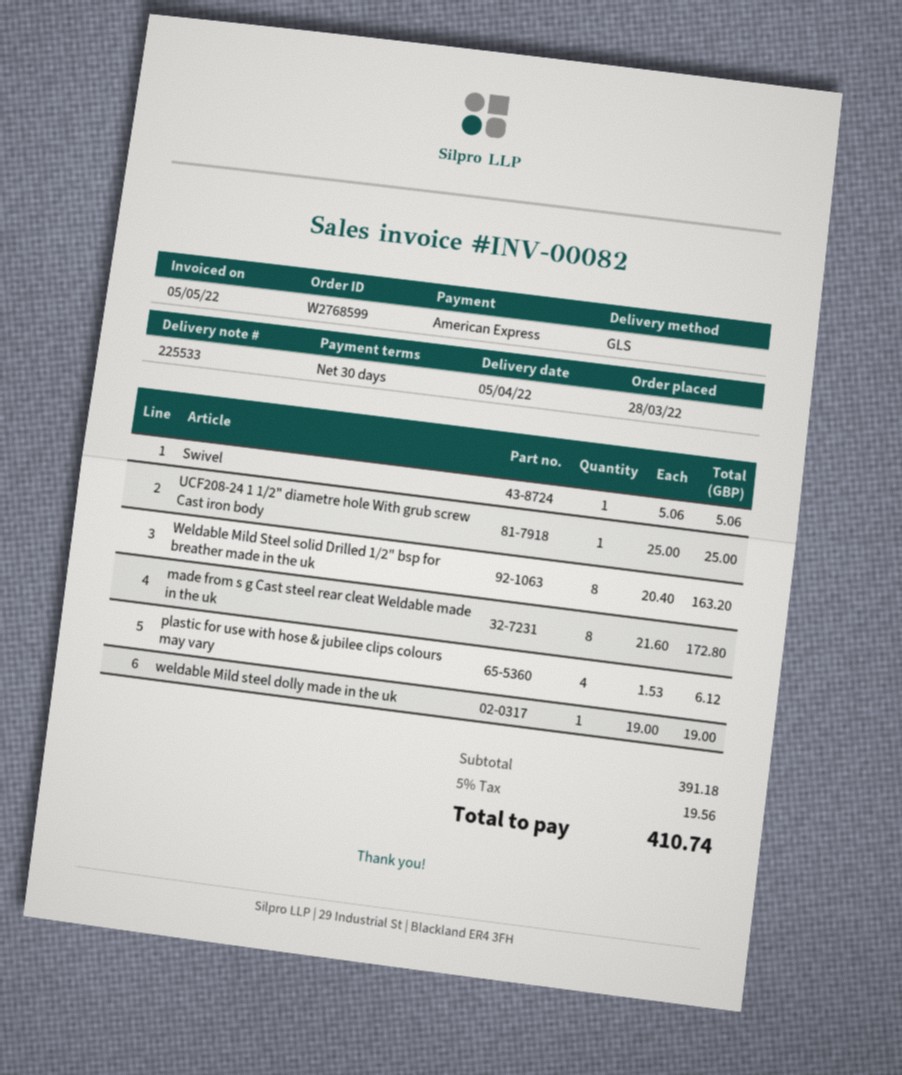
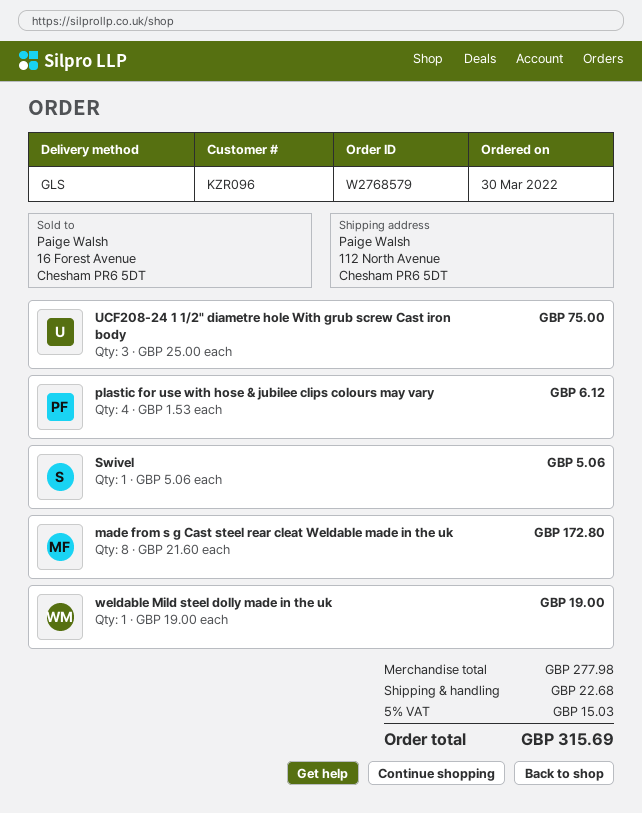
order number: W2768599 -> W2768579
order date: 2022-03-28 -> 2022-03-30
UCF208-24 1 1/2" diametre hole With grub screw Cast iron body: 1 x 25.00 = 25.00 -> 3 x 25.00 = 75.00
Weldable Mild Steel solid Drilled 1/2" bsp for breather made in the uk: 8 x 20.40 = 163.20 -> none
subtotal: 391.18 -> 277.98
shipping: none -> 22.68
tax: 5% = 19.56 -> 5% = 15.03
total: 410.74 -> 315.69

